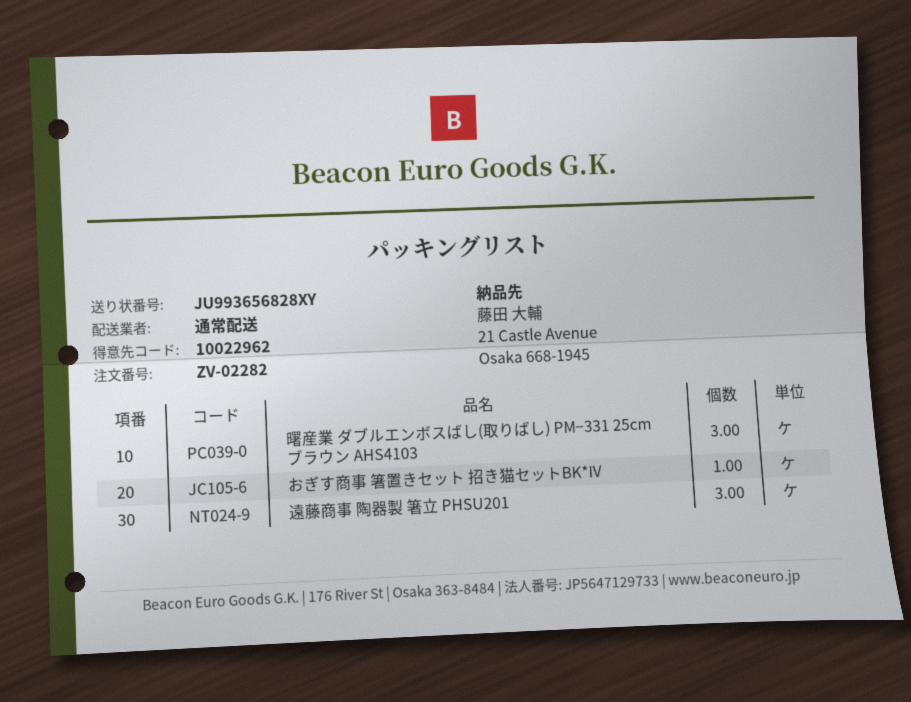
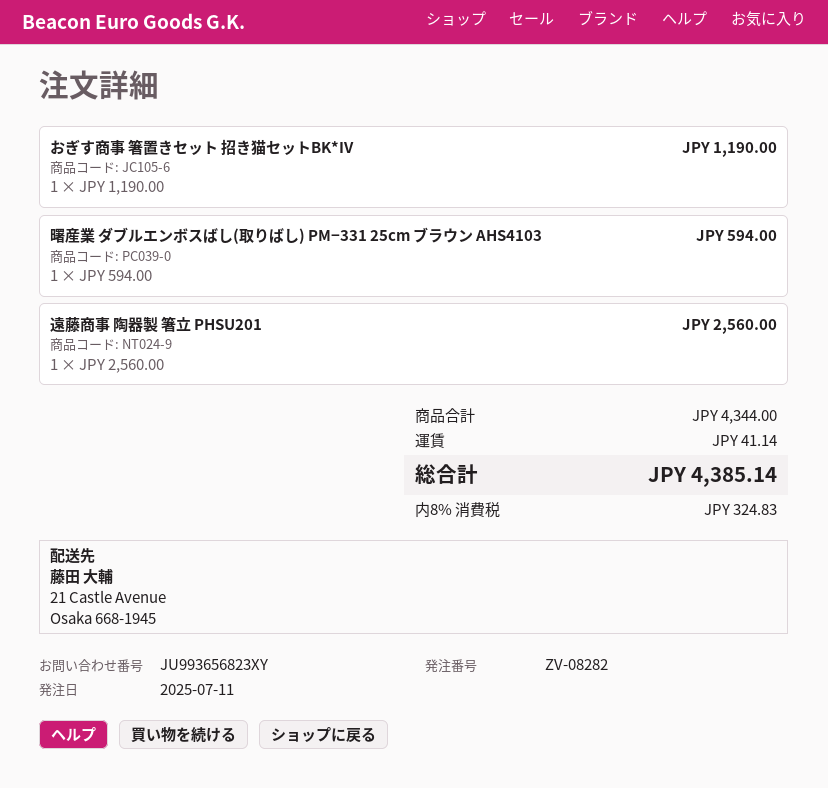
order number: ZV-02282 -> ZV-08282
tracking number: JU993656828XY -> JU993656823XY
曙産業 ダブルエンボスばし(取りばし) PM−331 25cm ブラウン AHS4103: 3 -> 1
遠藤商事 陶器製 箸立 PHSU201: 3 -> 1

